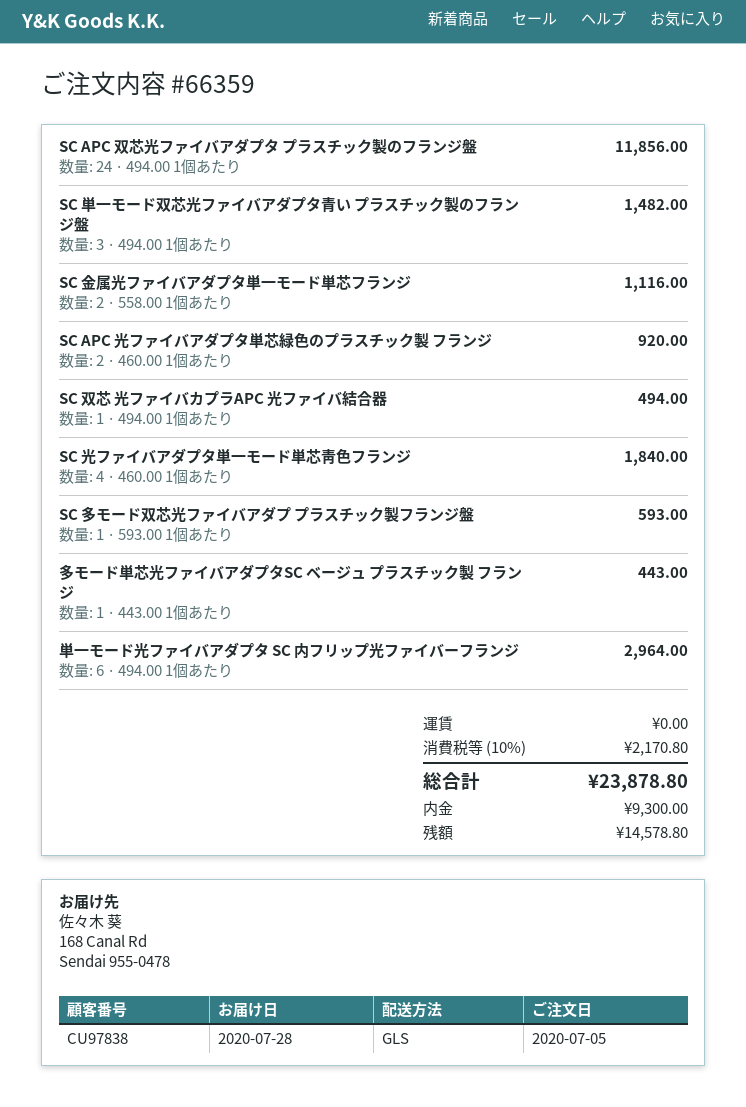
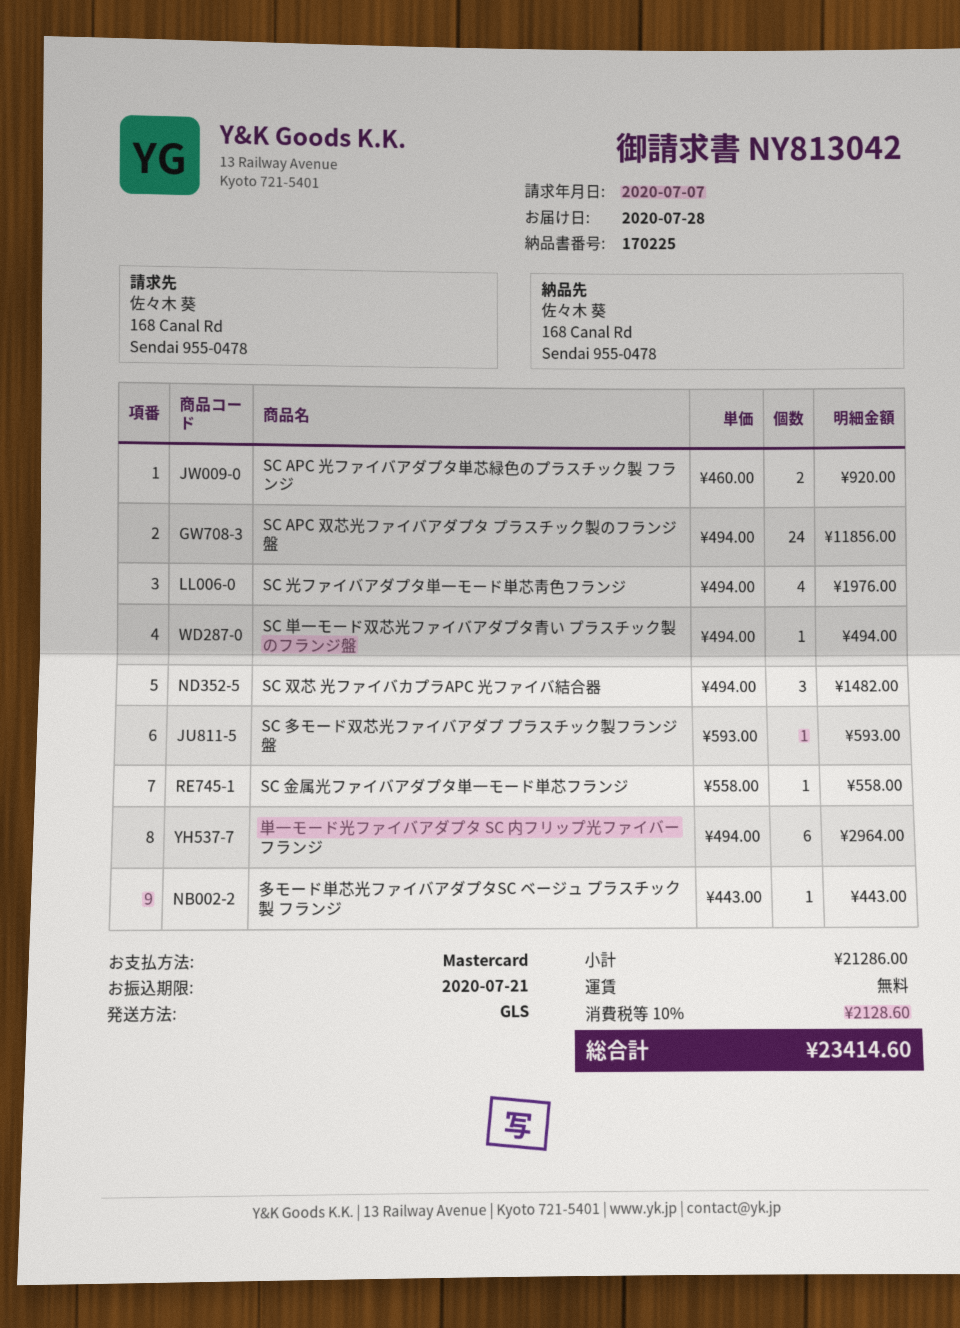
SC 単一モード双芯光ファイバアダプタ青い プラスチック製のフランジ盤: 3 x 494.00 = 1482.00 -> 1 x 494.00 = 494.00
SC 金属光ファイバアダプタ単一モード単芯フランジ: 2 x 558.00 = 1116.00 -> 1 x 558.00 = 558.00
SC 双芯 光ファイバカプラAPC 光ファイバ結合器: 1 x 494.00 = 494.00 -> 3 x 494.00 = 1482.00
SC 光ファイバアダプタ単一モード単芯靑色フランジ: 4 x 460.00 = 1840.00 -> 4 x 494.00 = 1976.00
tax: 10% = 2170.80 -> 10% = 2128.60
total: 23878.80 -> 23414.60

